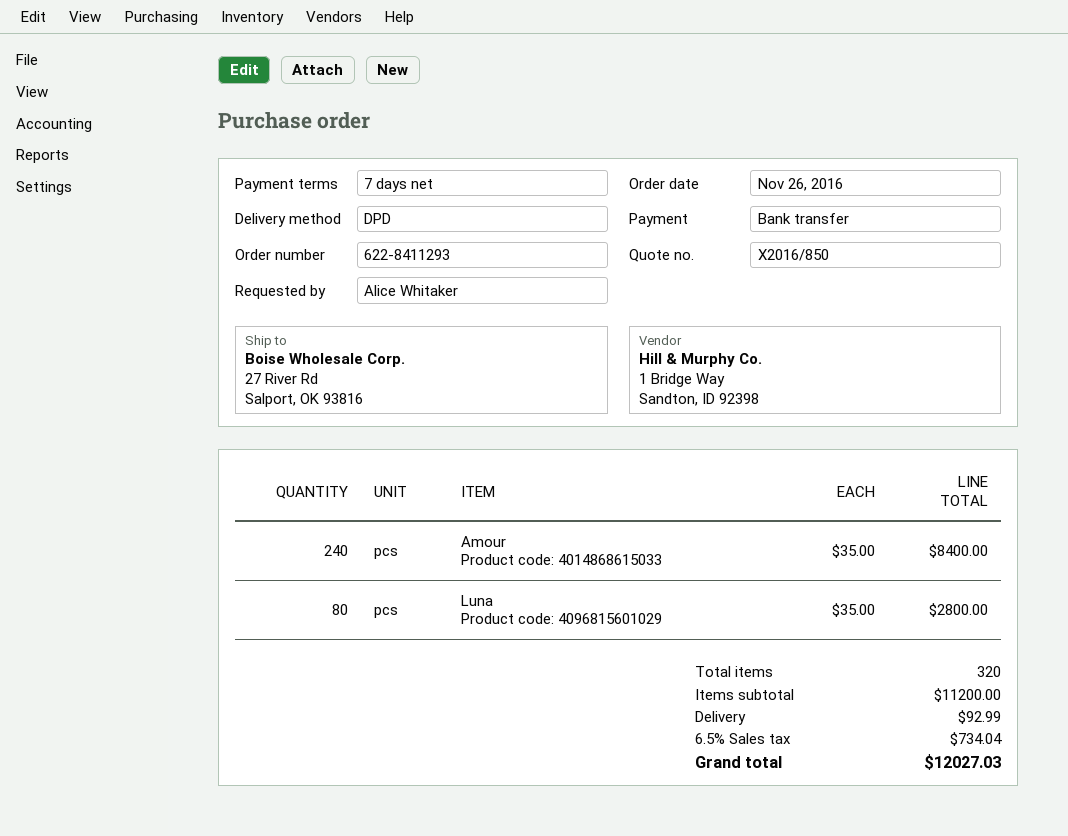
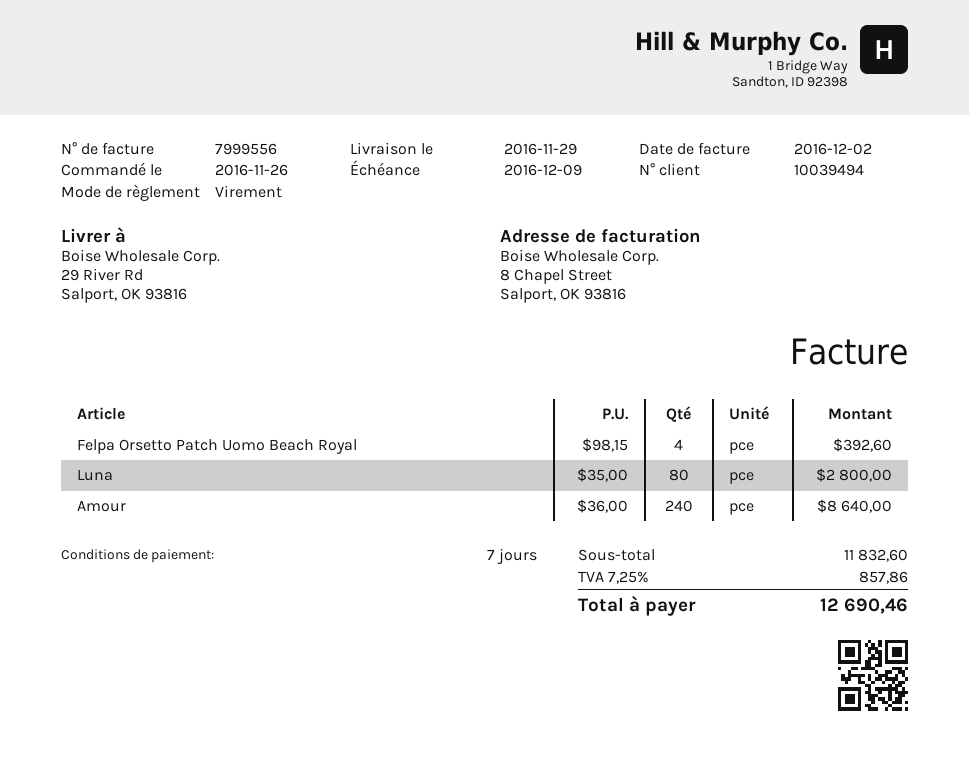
ship to: 27 River Rd, Salport, OK 93816 -> 29 River Rd, Salport, OK 93816
Amour: 240 x 35.00 = 8400.00 -> 240 x 36.00 = 8640.00
Felpa Orsetto Patch Uomo Beach Royal: none -> 4 x 98.15 = 392.60
subtotal: 11200.00 -> 11832.60
shipping: 92.99 -> none
tax: 6.5% = 734.04 -> 7.25% = 857.86
total: 12027.03 -> 12690.46

